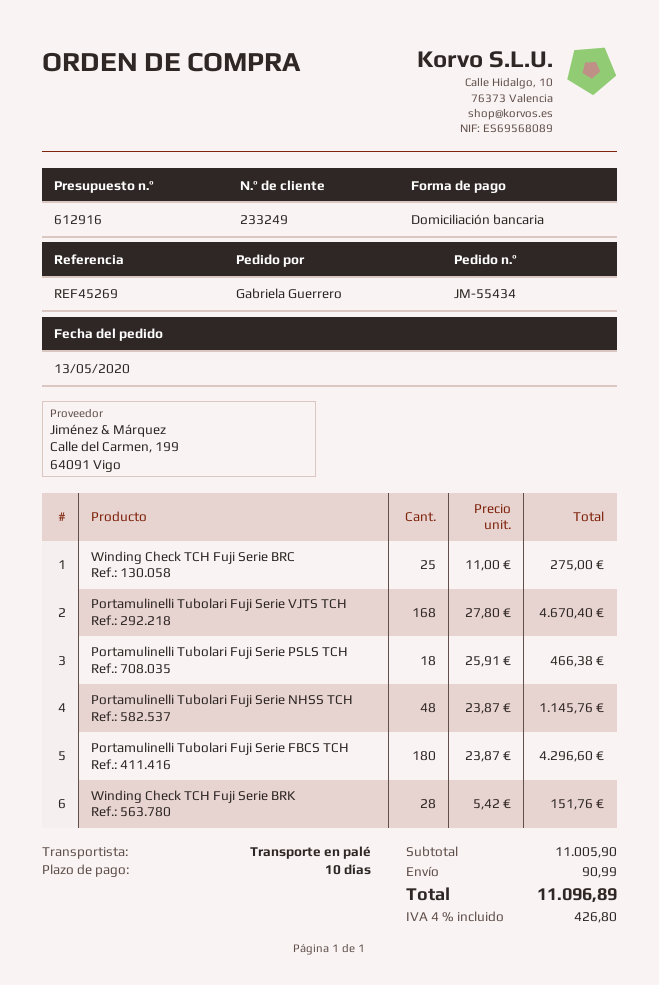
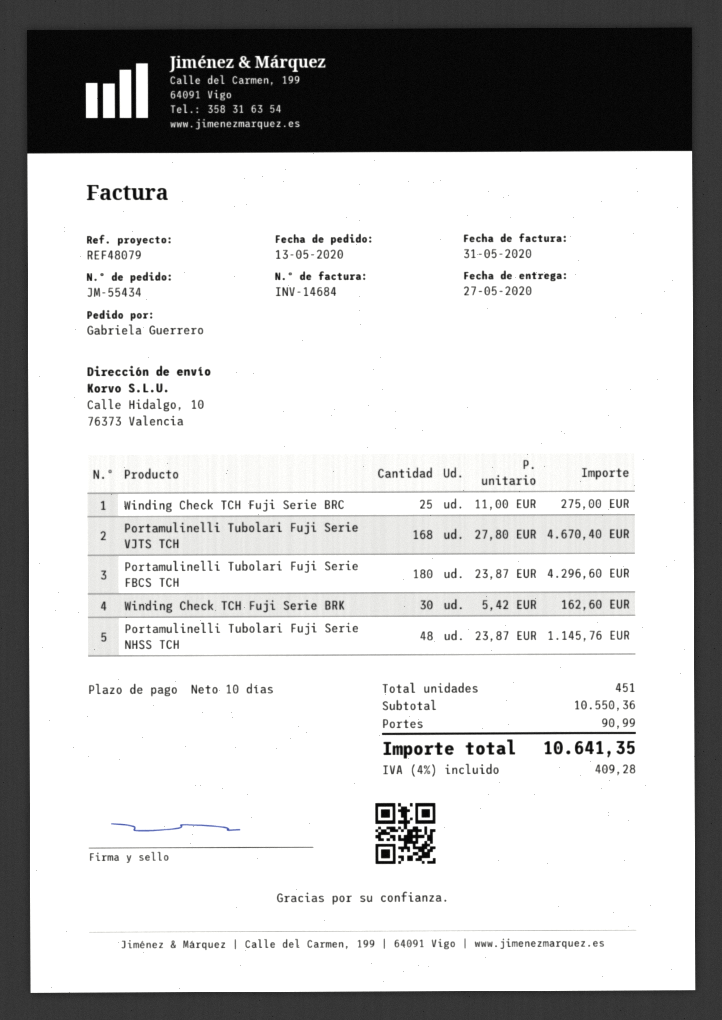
reference: REF45269 -> REF48079
Portamulinelli Tubolari Fuji Serie PSLS TCH: 18 x 25.91 = 466.38 -> none
Winding Check TCH Fuji Serie BRK: 28 x 5.42 = 151.76 -> 30 x 5.42 = 162.60
subtotal: 11005.90 -> 10550.36
tax: 4% = 426.80 -> 4% = 409.28
total: 11096.89 -> 10641.35

